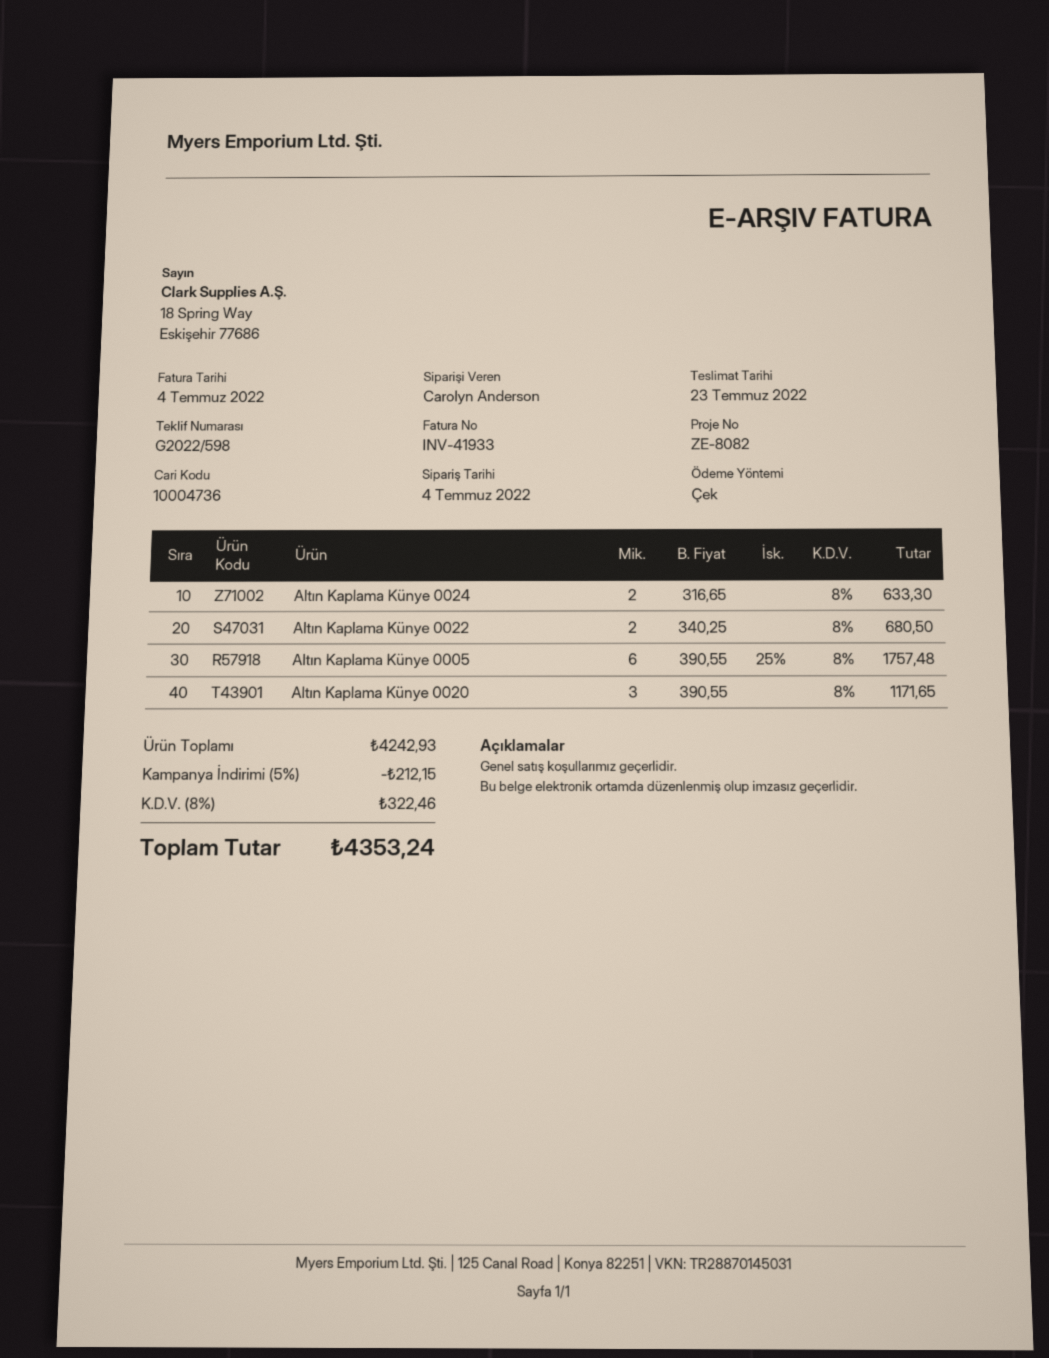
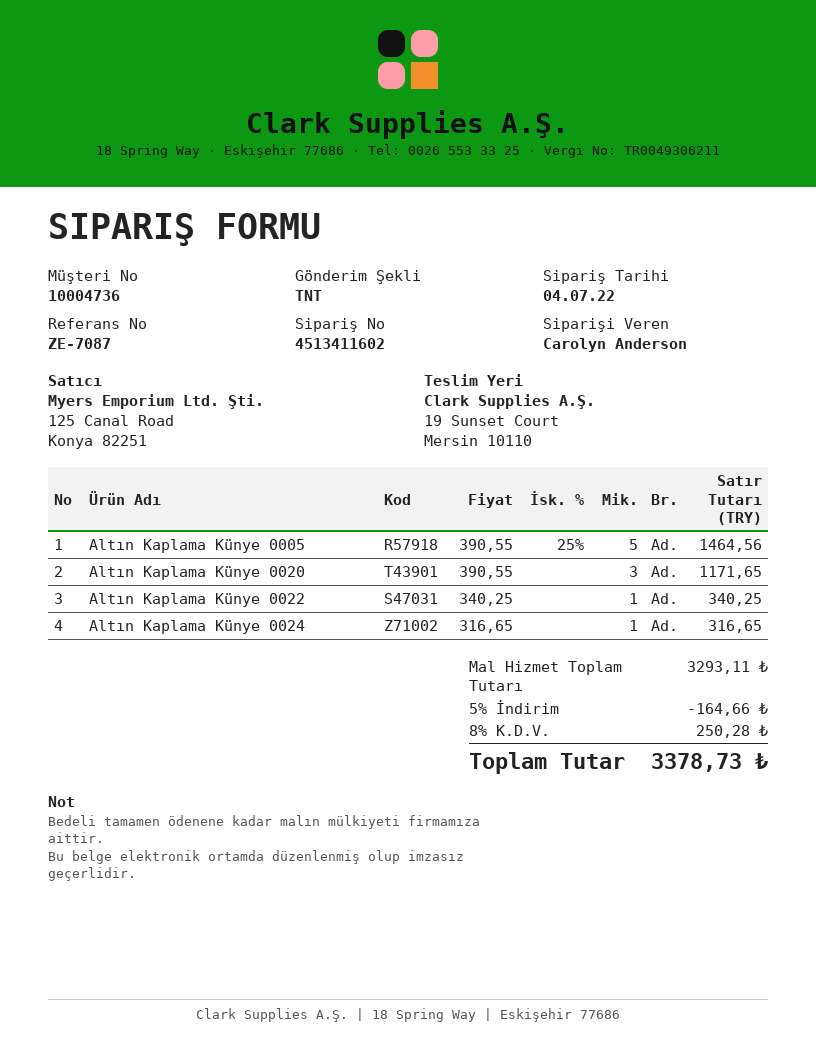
reference: ZE-8082 -> ZE-7087
Altın Kaplama Künye 0024: 2 x 316.65 = 633.30 -> 1 x 316.65 = 316.65
Altın Kaplama Künye 0022: 2 x 340.25 = 680.50 -> 1 x 340.25 = 340.25
Altın Kaplama Künye 0005: 6 x 390.55 - 25% = 1757.48 -> 5 x 390.55 - 25% = 1464.56
subtotal: 4242.93 -> 3293.11
discount: 5% = 212.15 -> 5% = 164.66
tax: 8% = 322.46 -> 8% = 250.28
total: 4353.24 -> 3378.73

